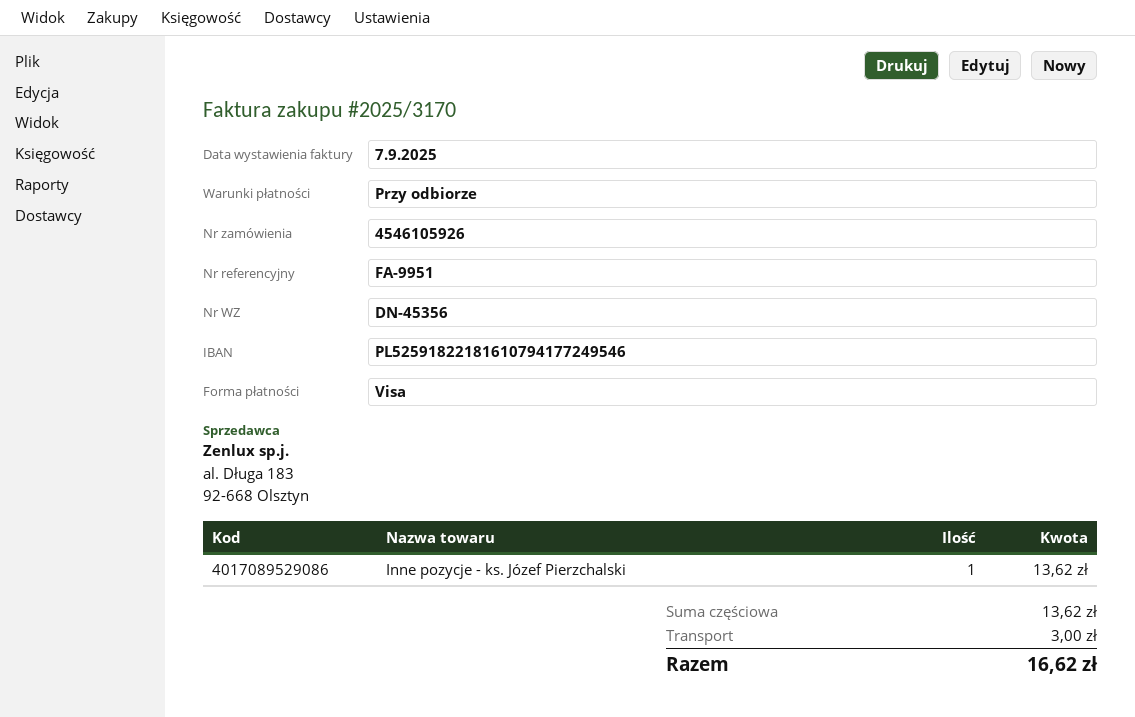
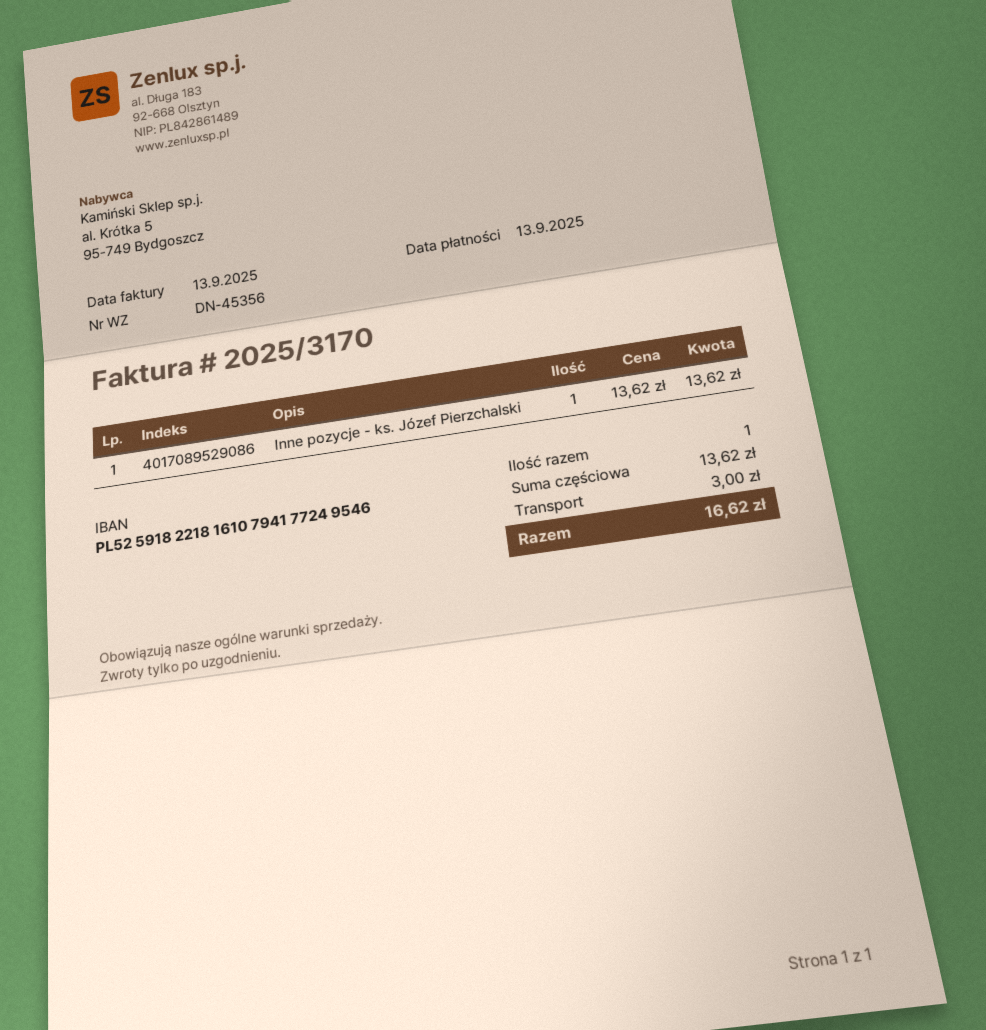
invoice date: 2025-09-07 -> 2025-09-13

